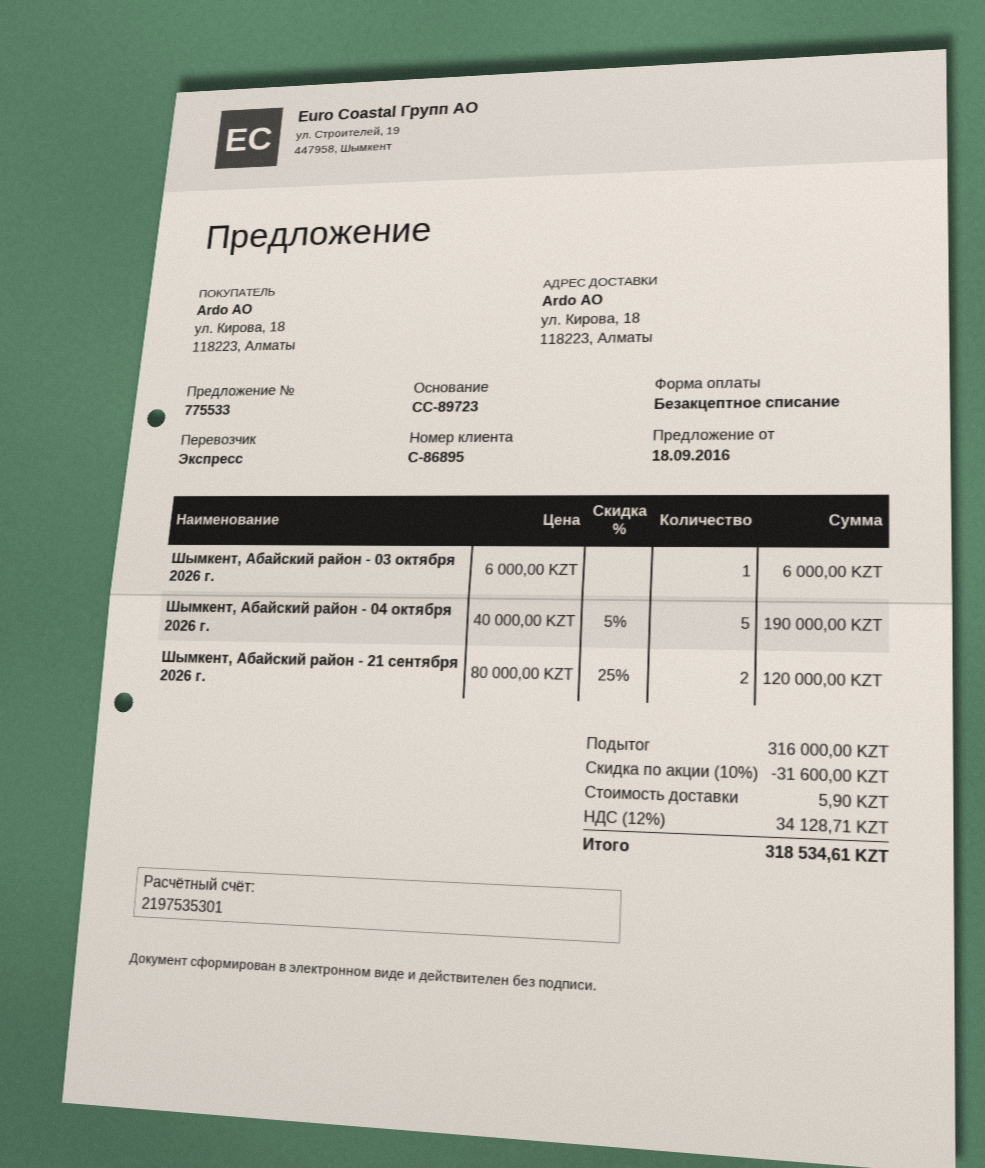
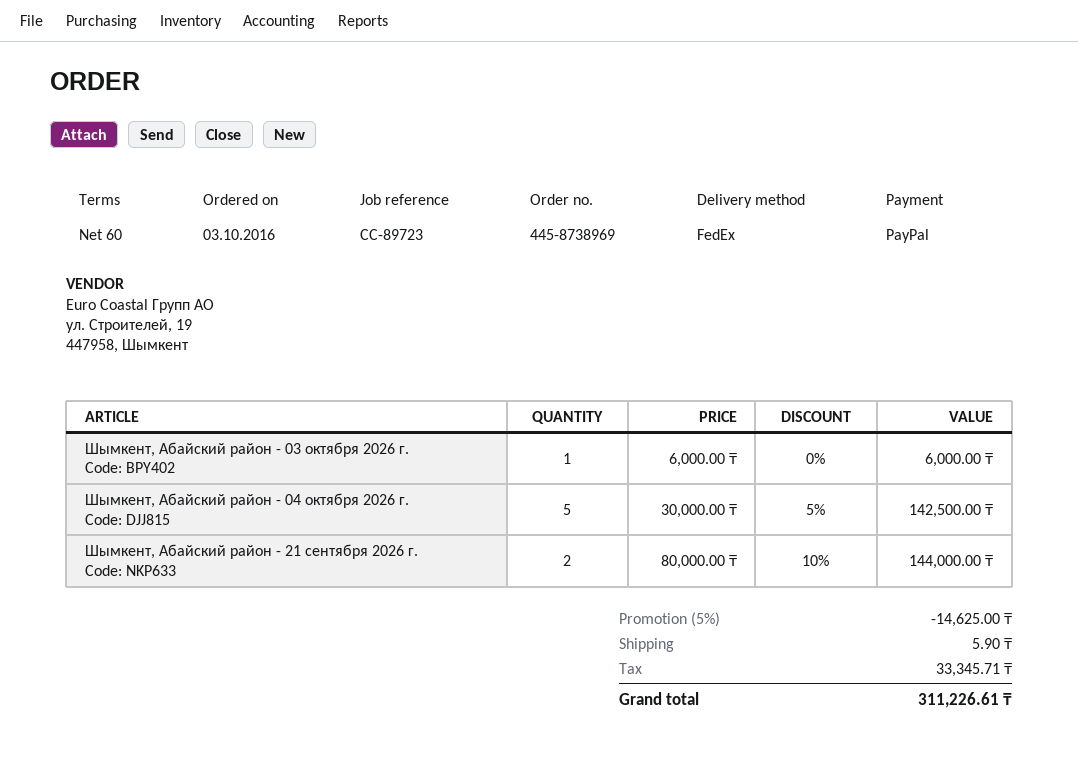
payment method: direct debit -> PayPal
shipping method: express -> FedEx
Шымкент, Абайский район - 04 октября 2026 г.: 5 x 40000.00 - 5% = 190000.00 -> 5 x 30000.00 - 5% = 142500.00
Шымкент, Абайский район - 21 сентября 2026 г.: 2 x 80000.00 - 25% = 120000.00 -> 2 x 80000.00 - 10% = 144000.00
discount: 10% = 31600.00 -> 5% = 14625.00
tax: 34128.71 -> 33345.71
total: 318534.61 -> 311226.61

